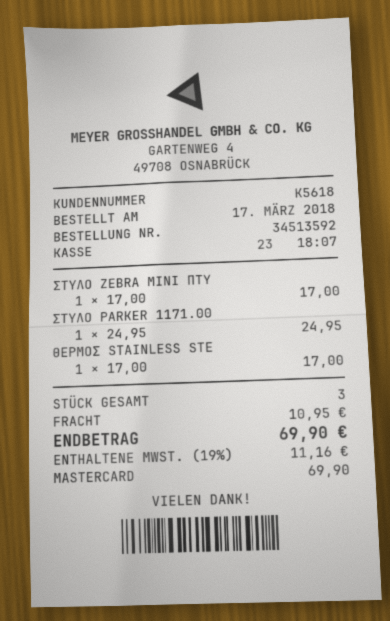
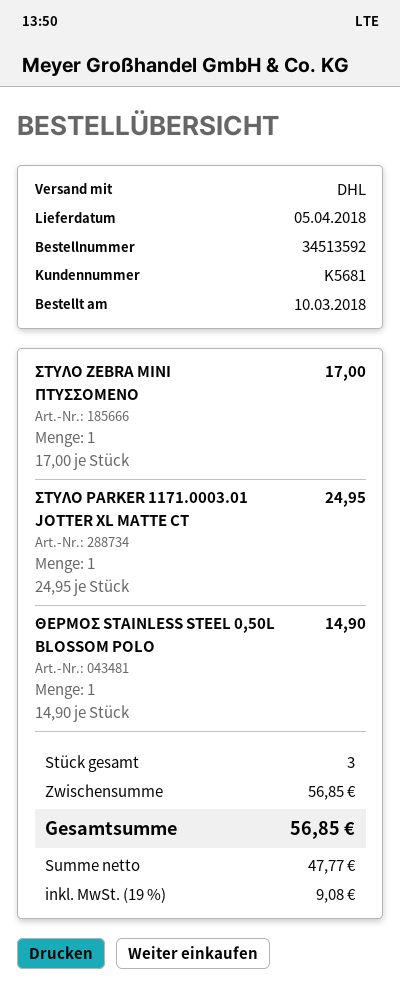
order date: 2018-03-17 -> 2018-03-10
customer number: K5618 -> K5681
ΘΕΡΜΟΣ STAINLESS STE: 1 x 17.00 = 17.00 -> 1 x 14.90 = 14.90
shipping: 10.95 -> none
tax: 19% = 11.16 -> 19% = 9.08
total: 69.90 -> 56.85

